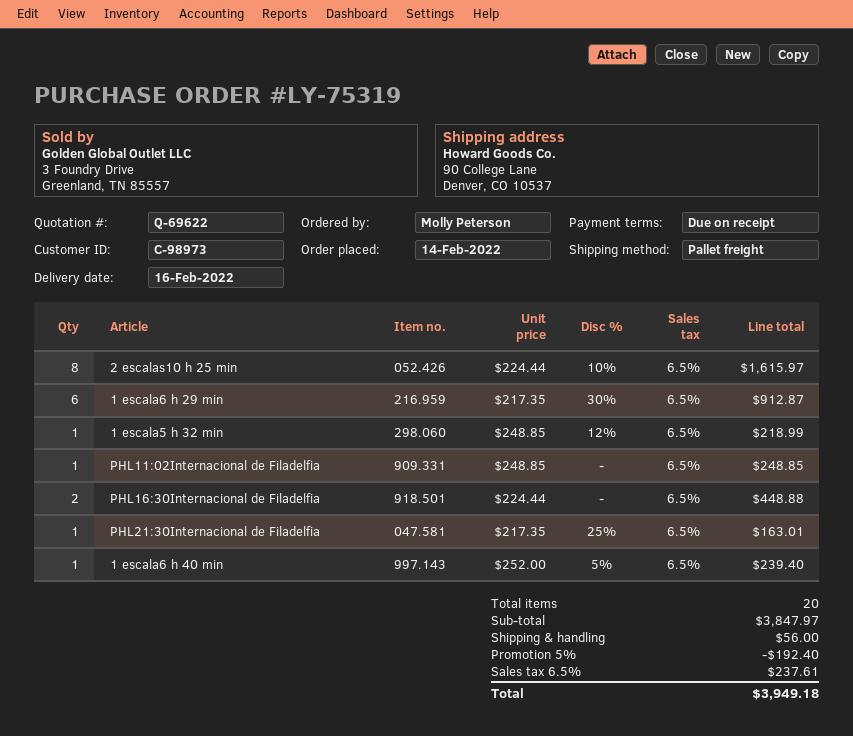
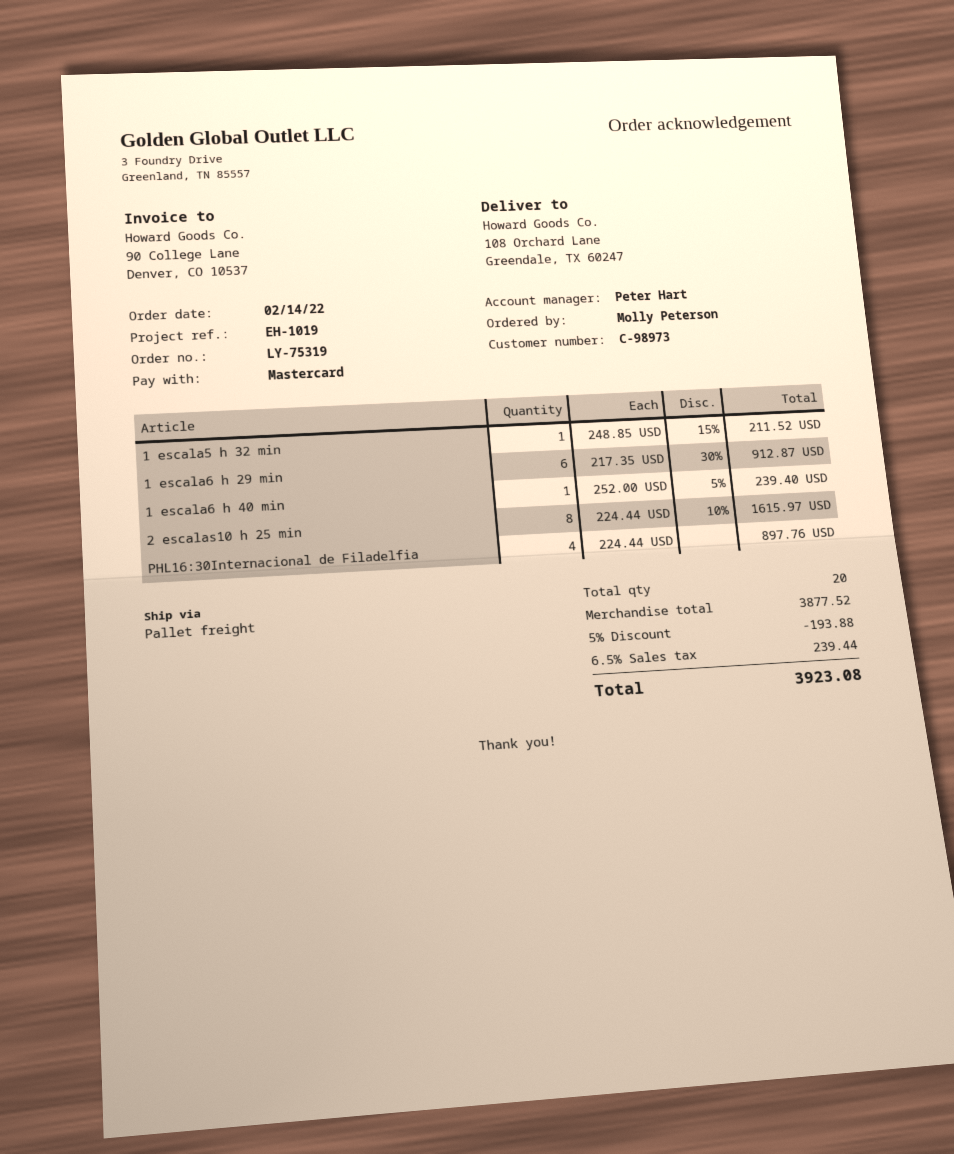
ship to: 90 College Lane, Denver, CO 10537 -> 108 Orchard Lane, Greendale, TX 60247
1 escala5 h 32 min: 1 x 248.85 - 12% = 218.99 -> 1 x 248.85 - 15% = 211.52
PHL11:02Internacional de Filadelfia: 1 x 248.85 = 248.85 -> none
PHL16:30Internacional de Filadelfia: 2 x 224.44 = 448.88 -> 4 x 224.44 = 897.76
PHL21:30Internacional de Filadelfia: 1 x 217.35 - 25% = 163.01 -> none
subtotal: 3847.97 -> 3877.52
discount: 5% = 192.40 -> 5% = 193.88
shipping: 56.00 -> none
tax: 6.5% = 237.61 -> 6.5% = 239.44
total: 3949.18 -> 3923.08

